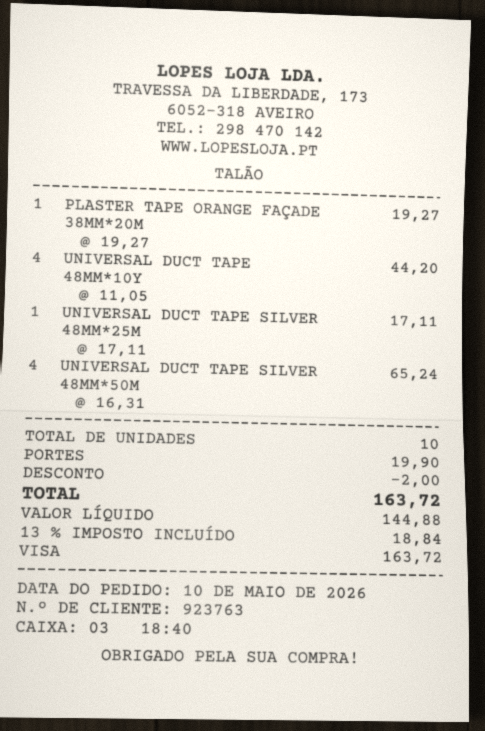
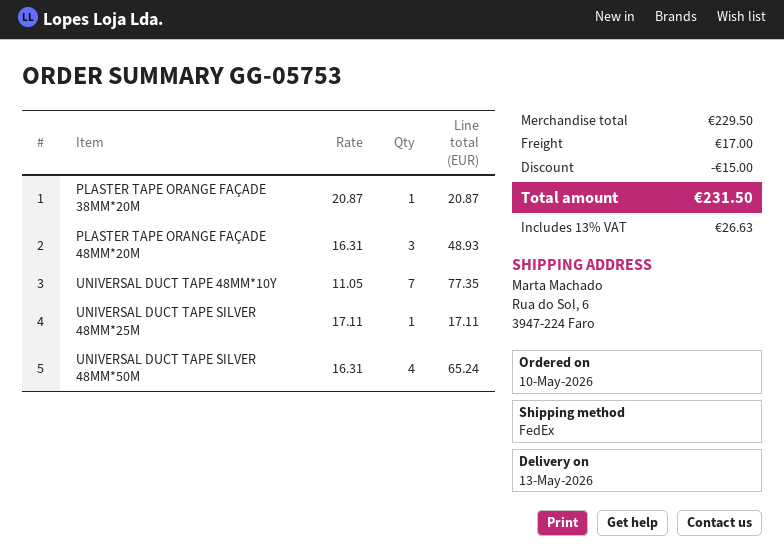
PLASTER TAPE ORANGE FAÇADE 38MM*20M: 1 x 19.27 = 19.27 -> 1 x 20.87 = 20.87
UNIVERSAL DUCT TAPE 48MM*10Y: 4 x 11.05 = 44.20 -> 7 x 11.05 = 77.35
PLASTER TAPE ORANGE FAÇADE 48MM*20M: none -> 3 x 16.31 = 48.93
discount: 2.00 -> 15.00
shipping: 19.90 -> 17.00
tax: 13% = 18.84 -> 13% = 26.63
total: 163.72 -> 231.50

